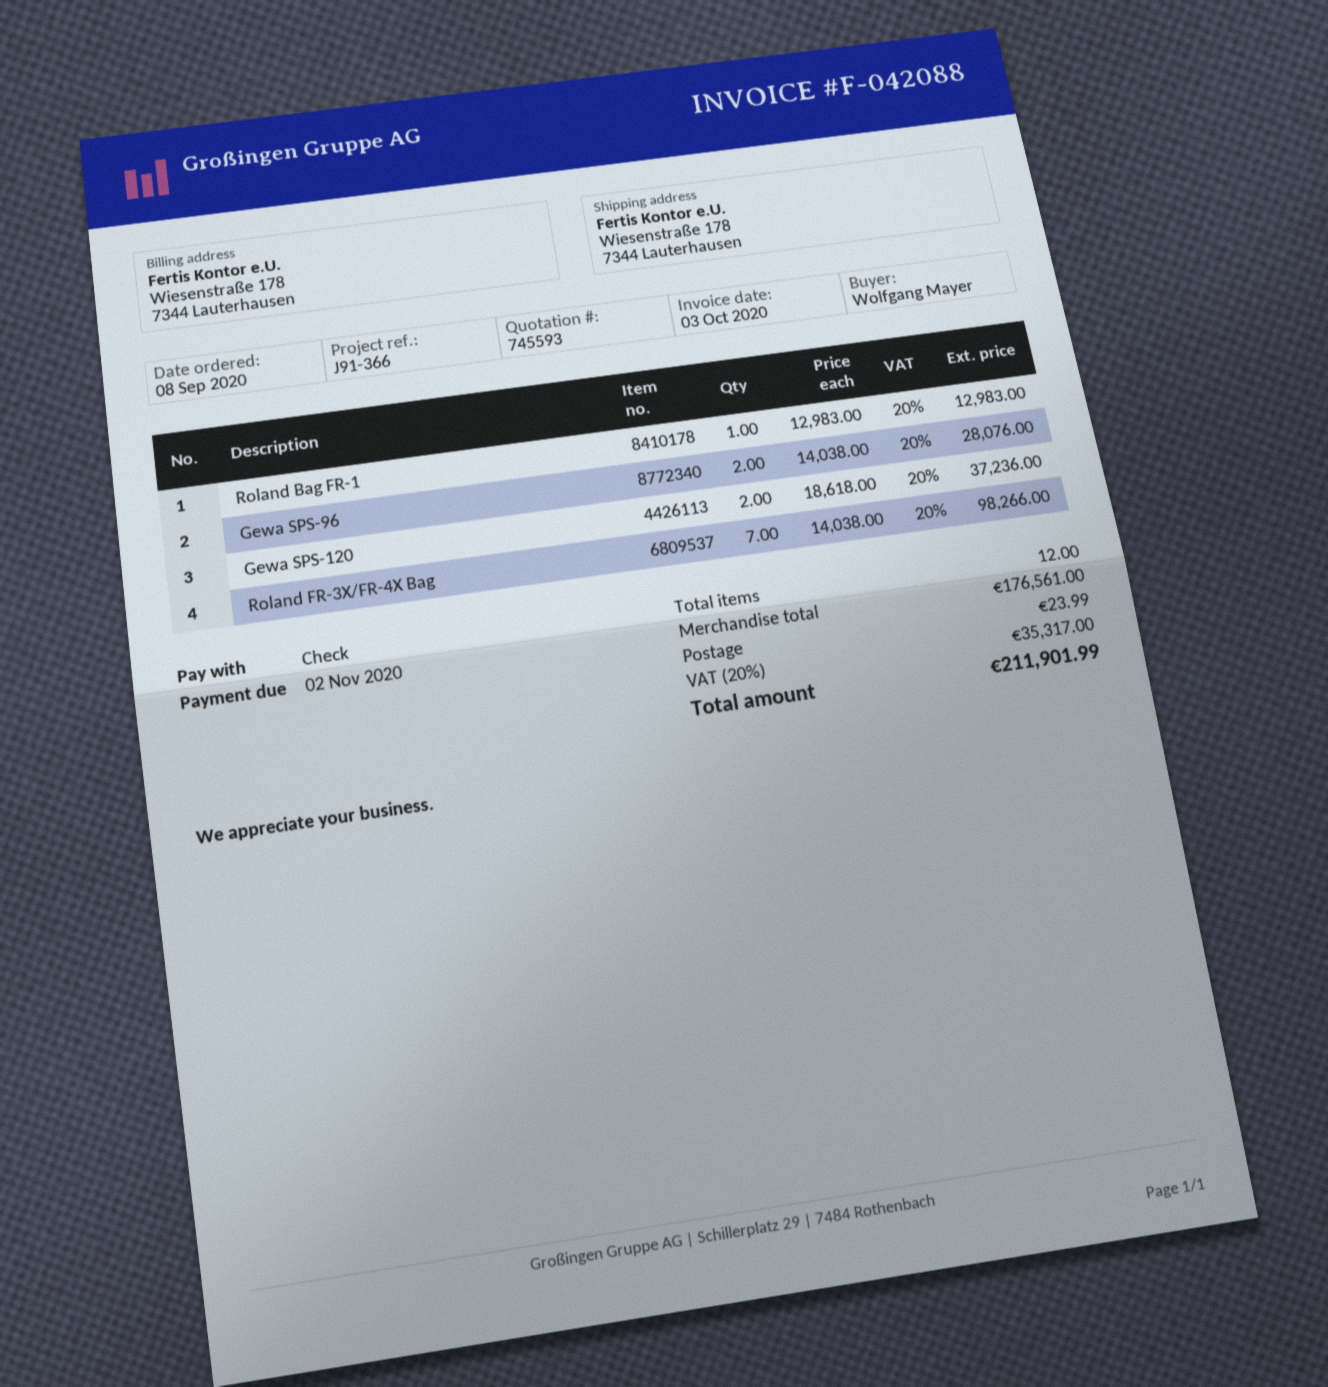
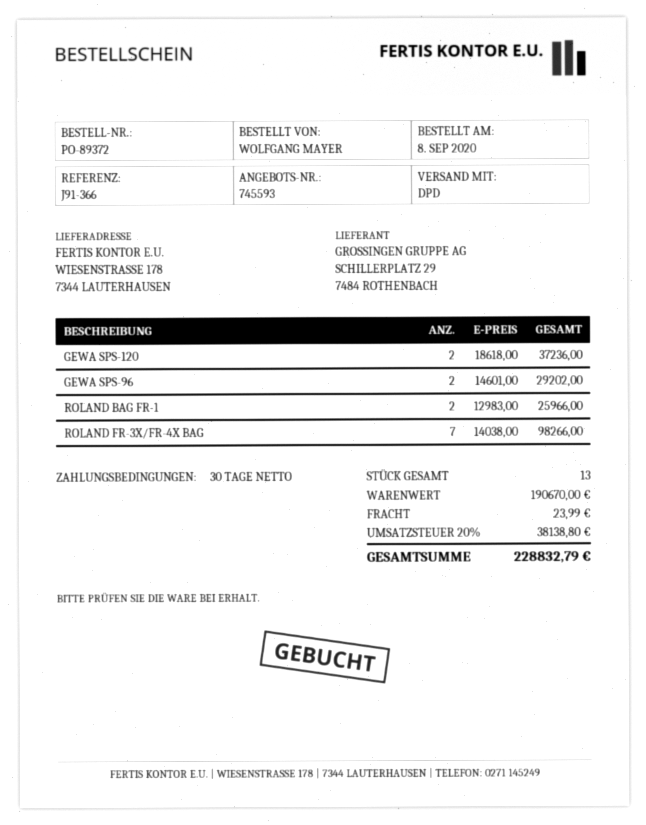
Roland Bag FR-1: 1 x 12983.00 = 12983.00 -> 2 x 12983.00 = 25966.00
Gewa SPS-96: 2 x 14038.00 = 28076.00 -> 2 x 14601.00 = 29202.00
total quantity: 12 -> 13
subtotal: 176561.00 -> 190670.00
tax: 20% = 35317.00 -> 20% = 38138.80
total: 211901.99 -> 228832.79

